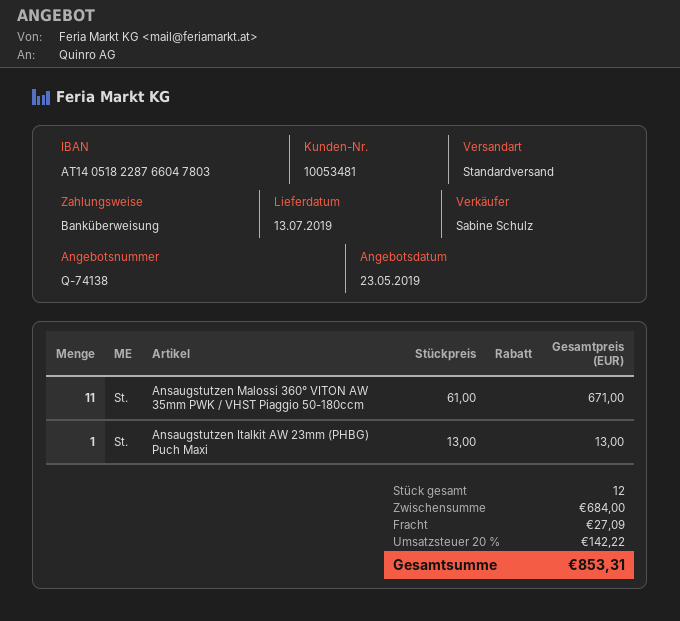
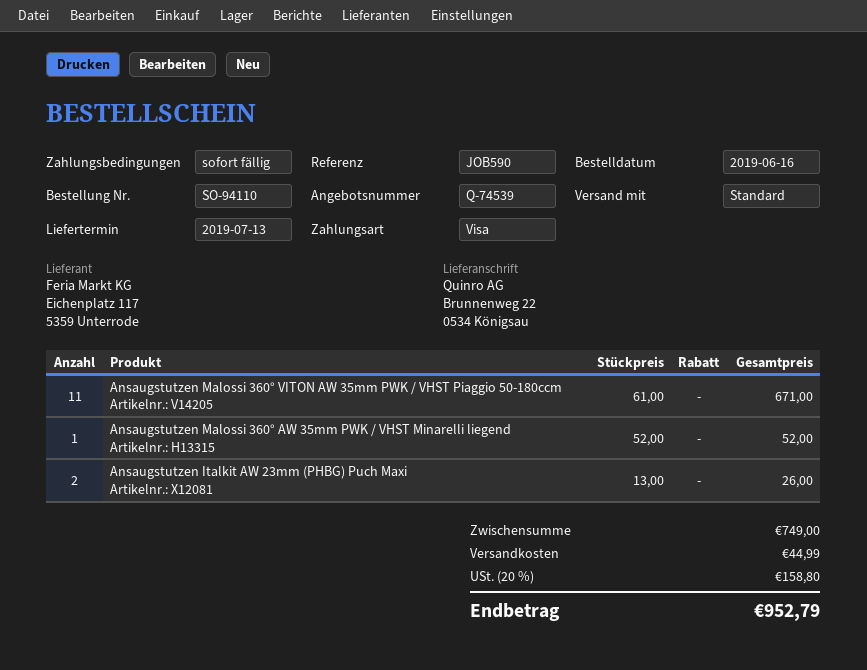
quote number: Q-74138 -> Q-74539
payment method: bank transfer -> Visa
Ansaugstutzen Italkit AW 23mm (PHBG) Puch Maxi: 1 x 13.00 = 13.00 -> 2 x 13.00 = 26.00
Ansaugstutzen Malossi 360° AW 35mm PWK / VHST Minarelli liegend: none -> 1 x 52.00 = 52.00
subtotal: 684.00 -> 749.00
shipping: 27.09 -> 44.99
tax: 20% = 142.22 -> 20% = 158.80
total: 853.31 -> 952.79

